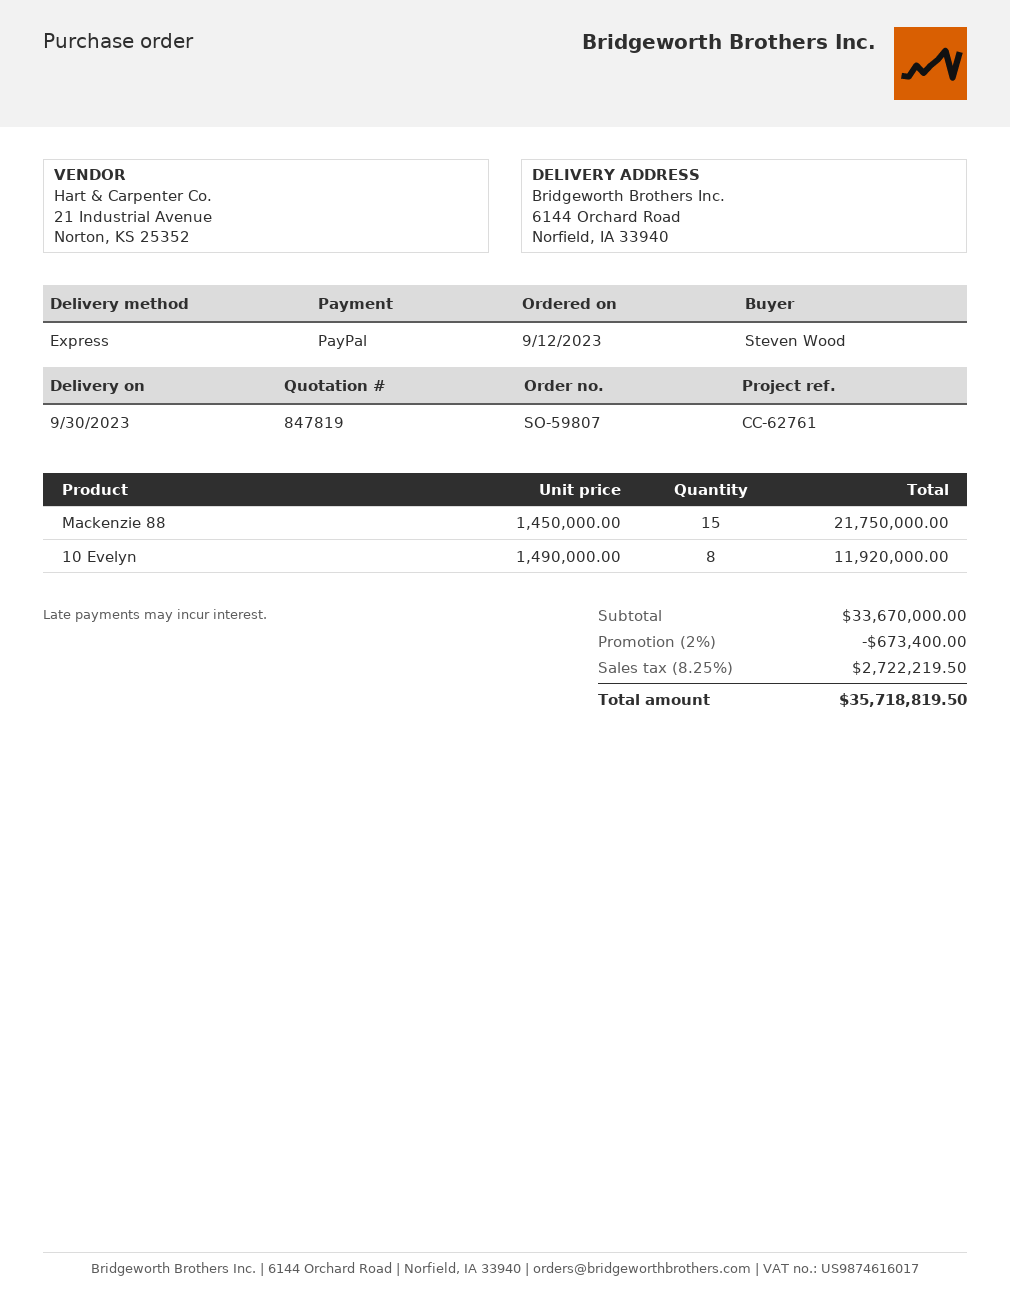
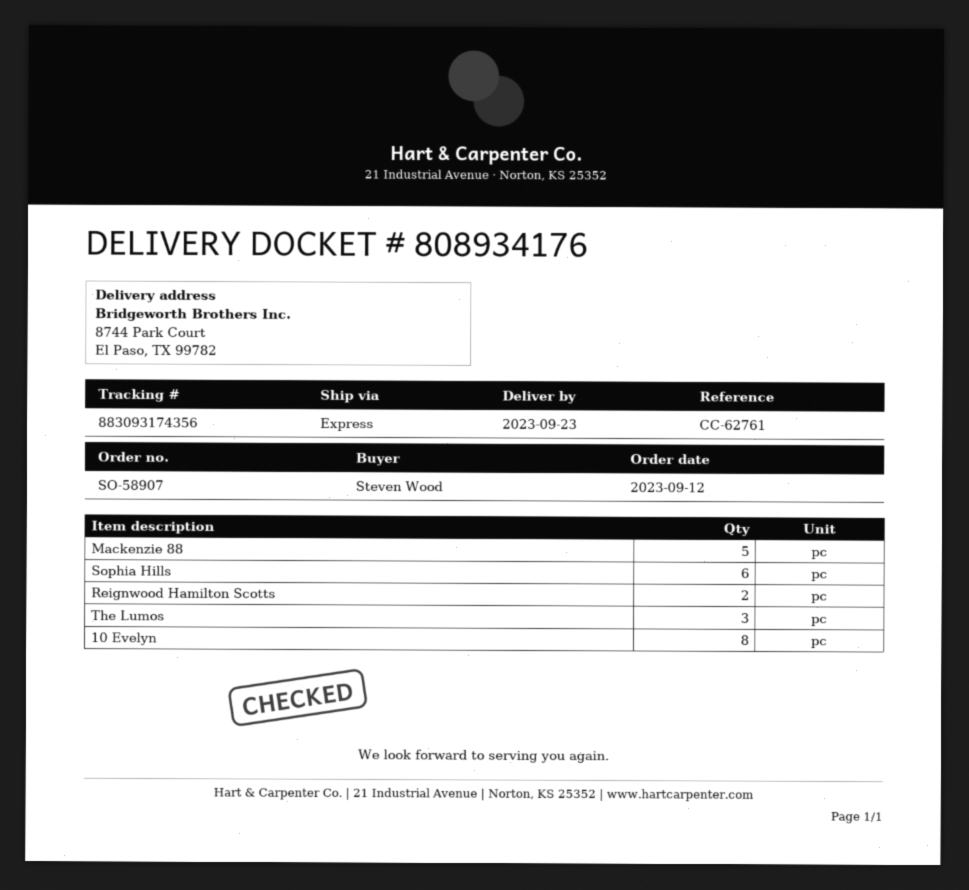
order number: SO-59807 -> SO-58907
delivery date: 2023-09-30 -> 2023-09-23
ship to: 6144 Orchard Road, Norfield, IA 33940 -> 8744 Park Court, El Paso, TX 99782
Mackenzie 88: 15 -> 5
Sophia Hills: none -> 6
Reignwood Hamilton Scotts: none -> 2
The Lumos: none -> 3

